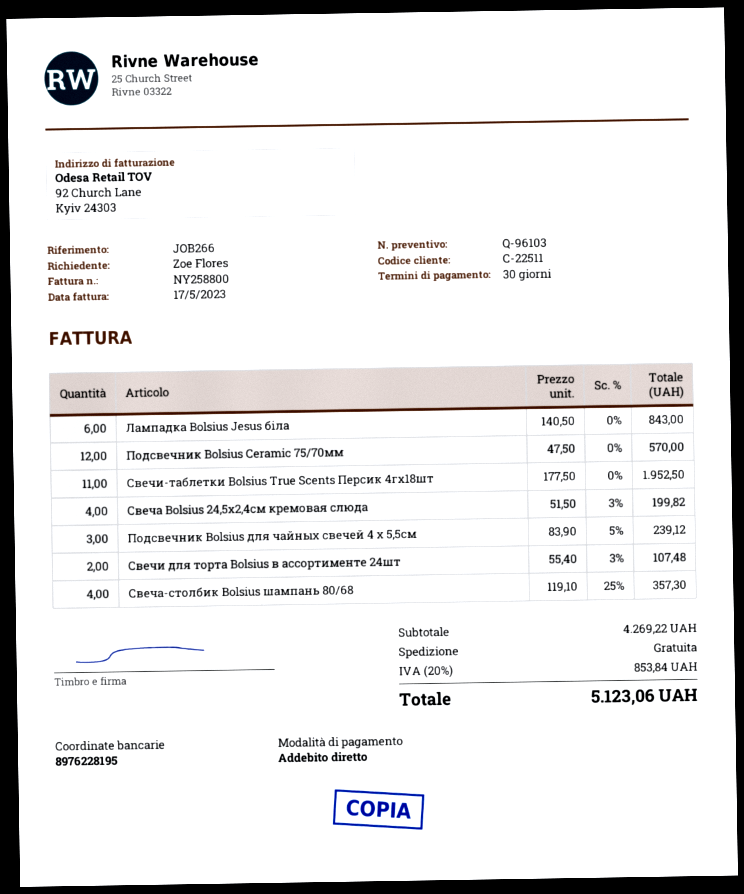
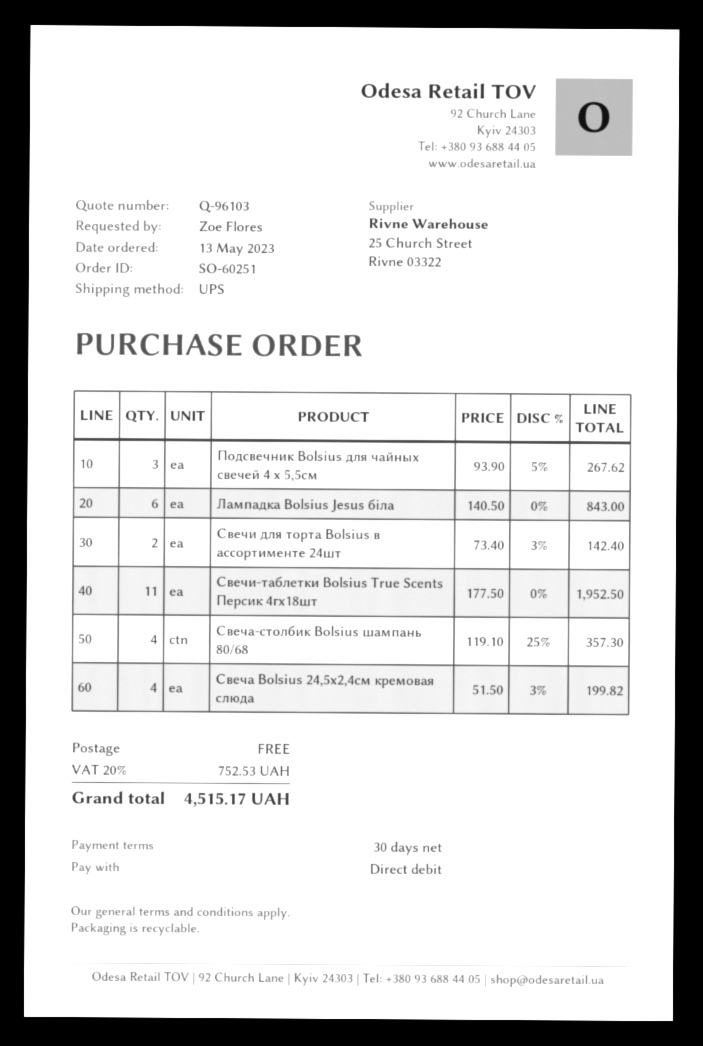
Подсвечник Bolsius Сeramic 75/70мм: 12 x 47.50 = 570.00 -> none
Подсвечник Bolsius для чайных свечей 4 х 5,5см: 3 x 83.90 - 5% = 239.12 -> 3 x 93.90 - 5% = 267.62
Свечи для торта Bolsius в ассортименте 24шт: 2 x 55.40 - 3% = 107.48 -> 2 x 73.40 - 3% = 142.40
tax: 20% = 853.84 -> 20% = 752.53
total: 5123.06 -> 4515.17

